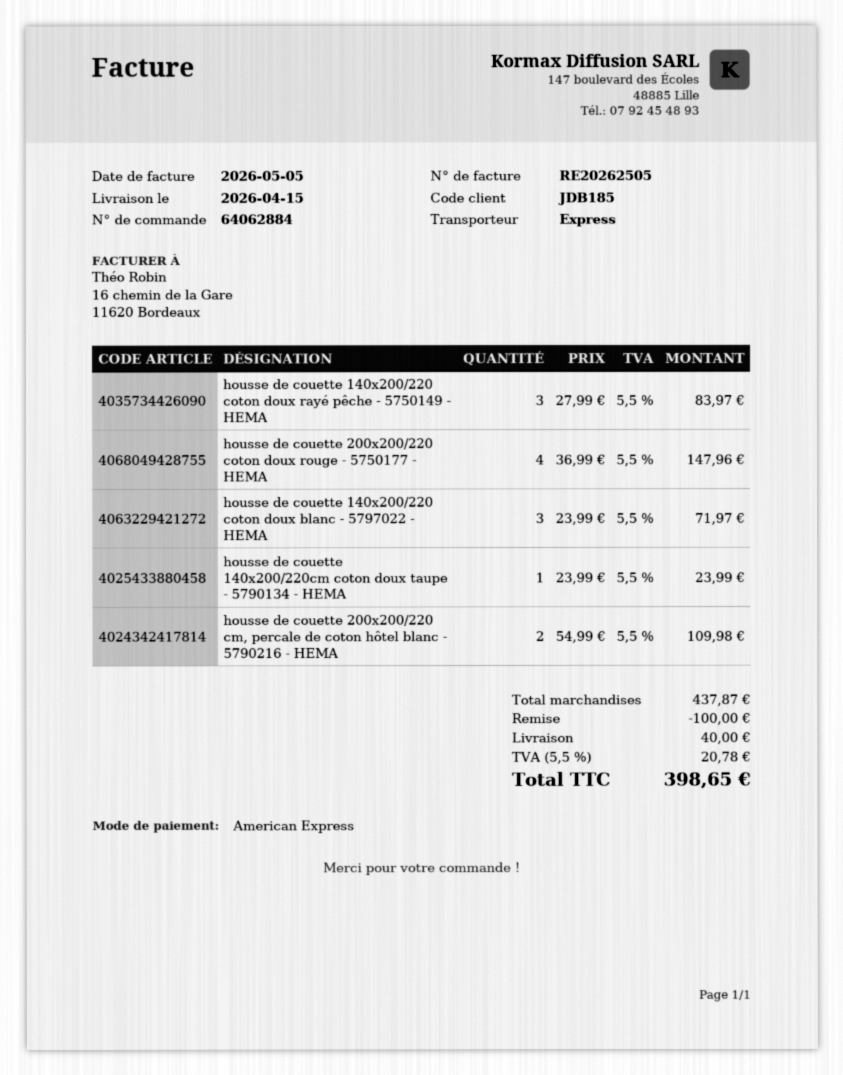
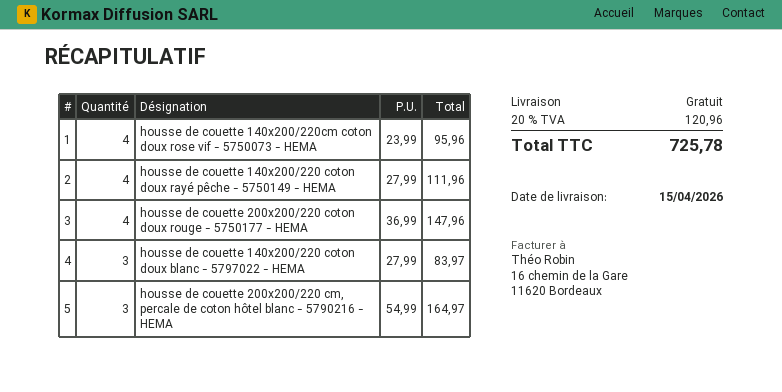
housse de couette 140x200/220 coton doux rayé pêche - 5750149 - HEMA: 3 x 27.99 = 83.97 -> 4 x 27.99 = 111.96
housse de couette 140x200/220 coton doux blanc - 5797022 - HEMA: 3 x 23.99 = 71.97 -> 3 x 27.99 = 83.97
housse de couette 140x200/220cm coton doux taupe - 5790134 - HEMA: 1 x 23.99 = 23.99 -> none
housse de couette 200x200/220 cm, percale de coton hôtel blanc - 5790216 - HEMA: 2 x 54.99 = 109.98 -> 3 x 54.99 = 164.97
housse de couette 140x200/220cm coton doux rose vif - 5750073 - HEMA: none -> 4 x 23.99 = 95.96
discount: 100.00 -> none
shipping: 40.00 -> 0.00
tax: 5.5% = 20.78 -> 20% = 120.96
total: 398.65 -> 725.78

